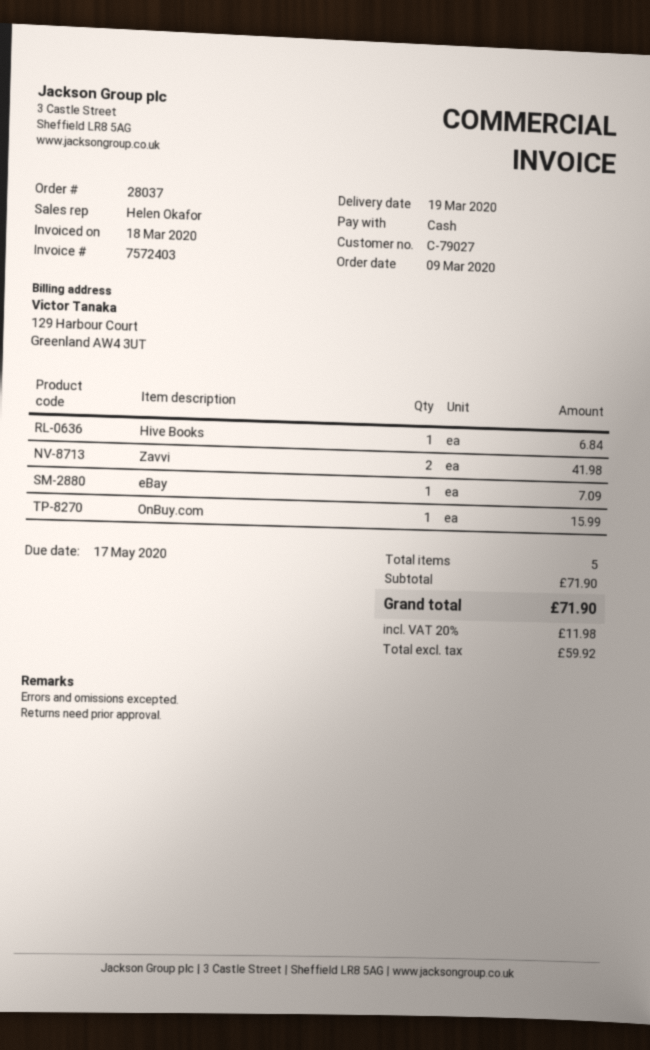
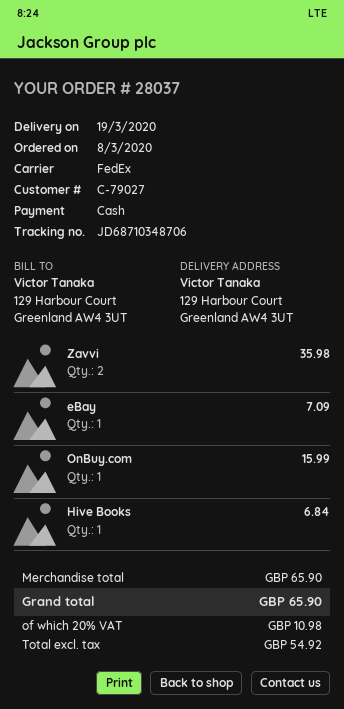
order date: 2020-03-09 -> 2020-03-08
Zavvi: 2 for 41.98 -> 2 for 35.98
subtotal: 71.90 -> 65.90
net: 59.92 -> 54.92
tax: 20% = 11.98 -> 20% = 10.98
total: 71.90 -> 65.90

